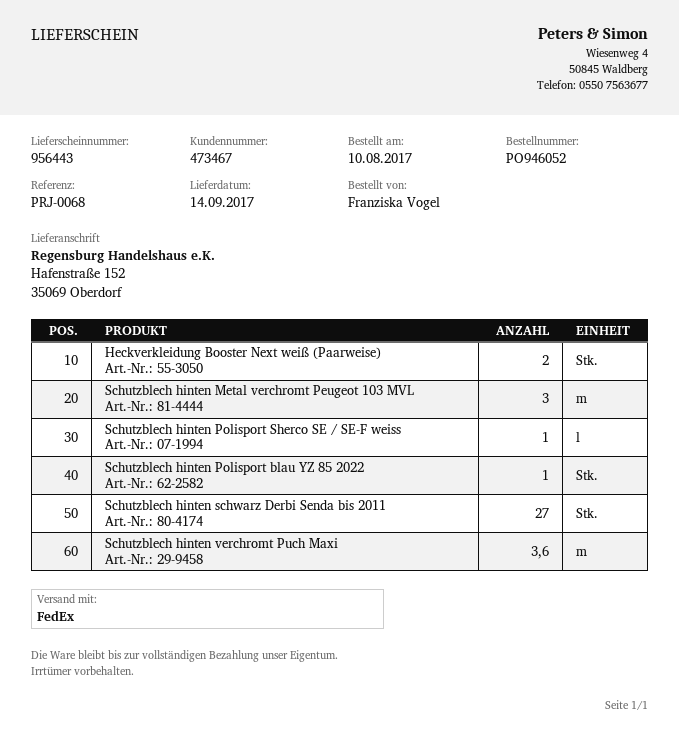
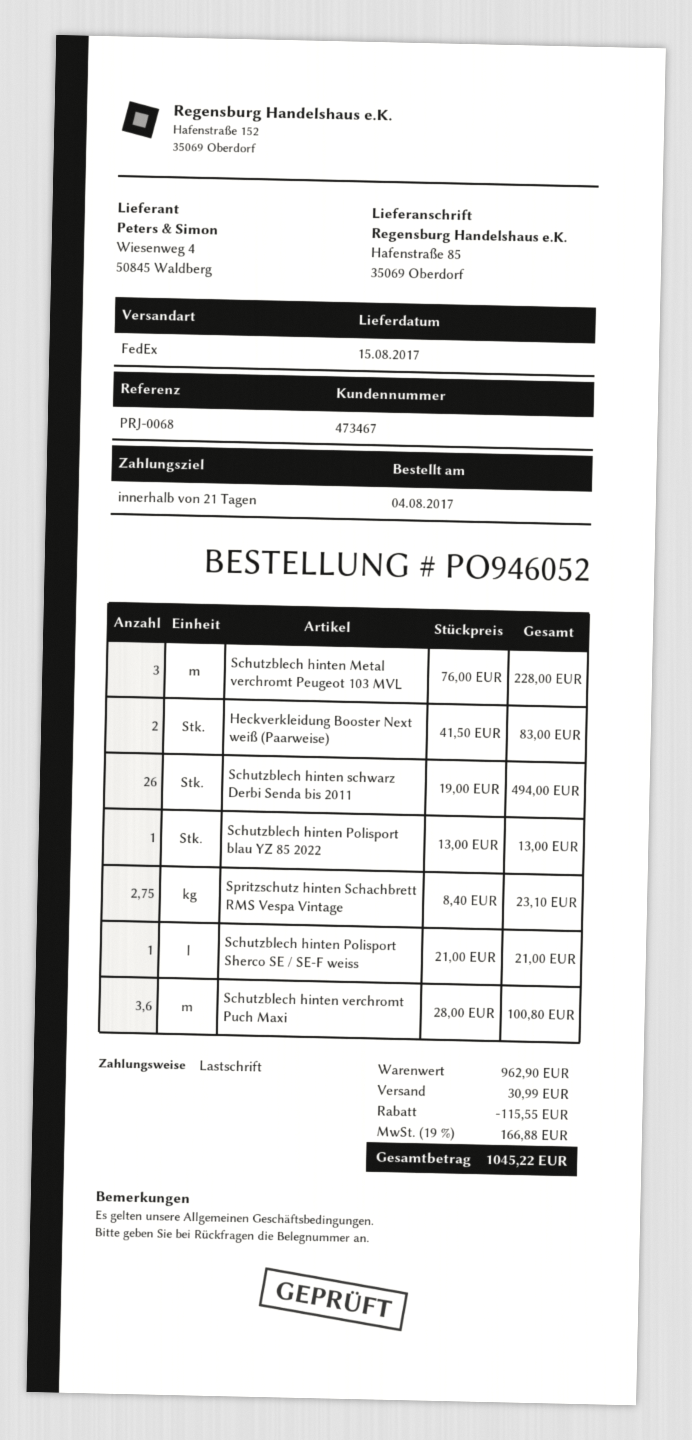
order date: 2017-08-10 -> 2017-08-04
delivery date: 2017-09-14 -> 2017-08-15
ship to: Hafenstraße 152, 35069 Oberdorf -> Hafenstraße 85, 35069 Oberdorf
Schutzblech hinten schwarz Derbi Senda bis 2011: 27 -> 26
Spritzschutz hinten Schachbrett RMS Vespa Vintage: none -> 2.75

